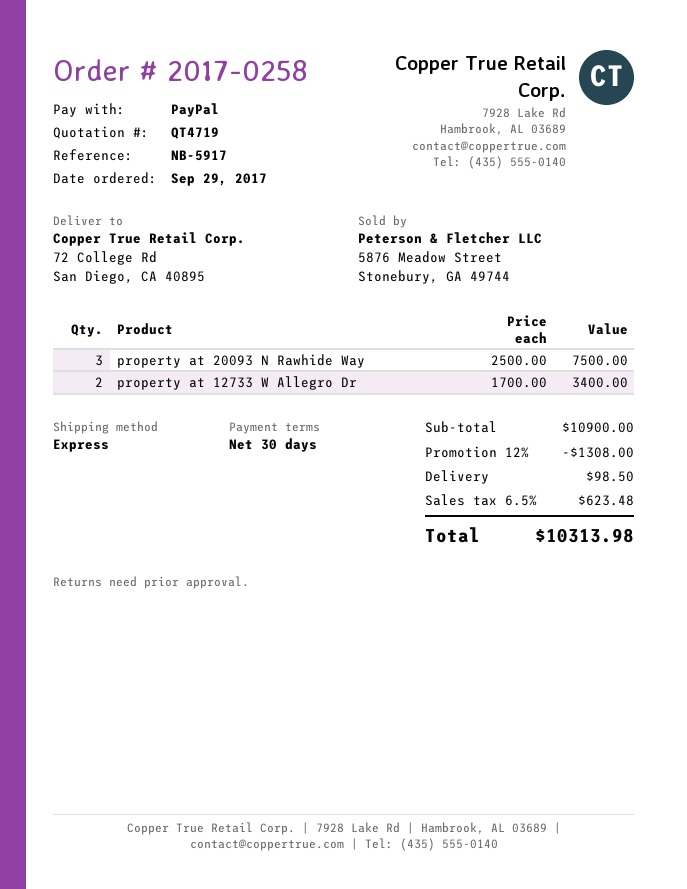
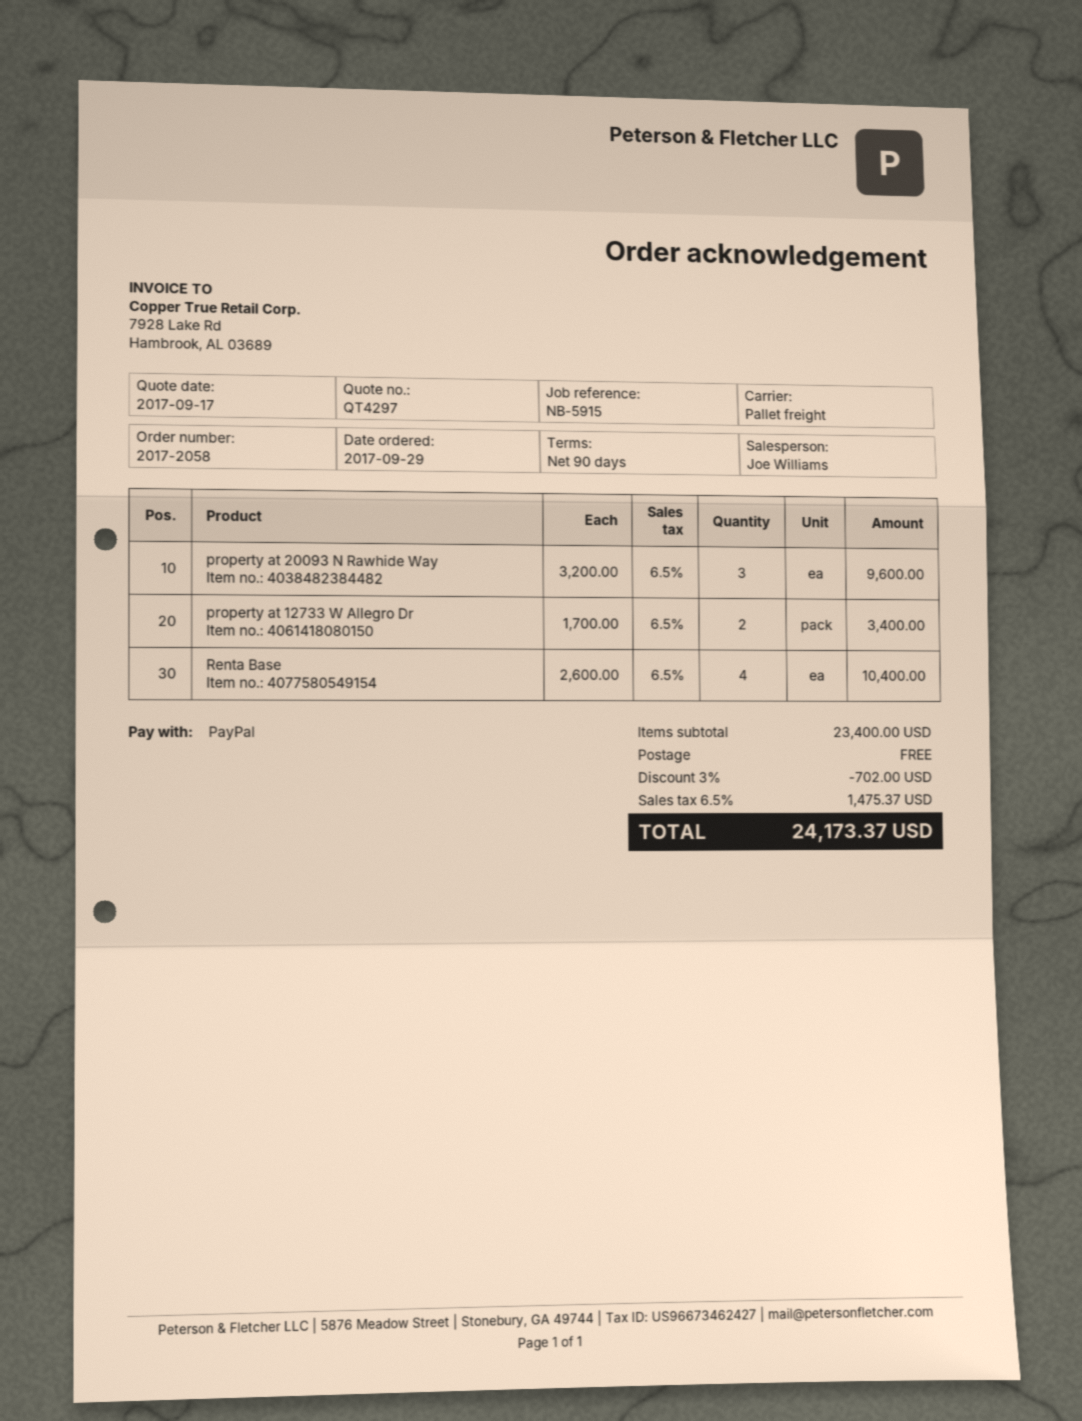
quote number: QT4719 -> QT4297
order number: 2017-0258 -> 2017-2058
payment terms: 30 days -> 90 days
reference: NB-5917 -> NB-5915
shipping method: express -> pallet freight
property at 20093 N Rawhide Way: 3 x 2500.00 = 7500.00 -> 3 x 3200.00 = 9600.00
Renta Base: none -> 4 x 2600.00 = 10400.00
subtotal: 10900.00 -> 23400.00
discount: 12% = 1308.00 -> 3% = 702.00
shipping: 98.50 -> 0.00
tax: 6.5% = 623.48 -> 6.5% = 1475.37
total: 10313.98 -> 24173.37

